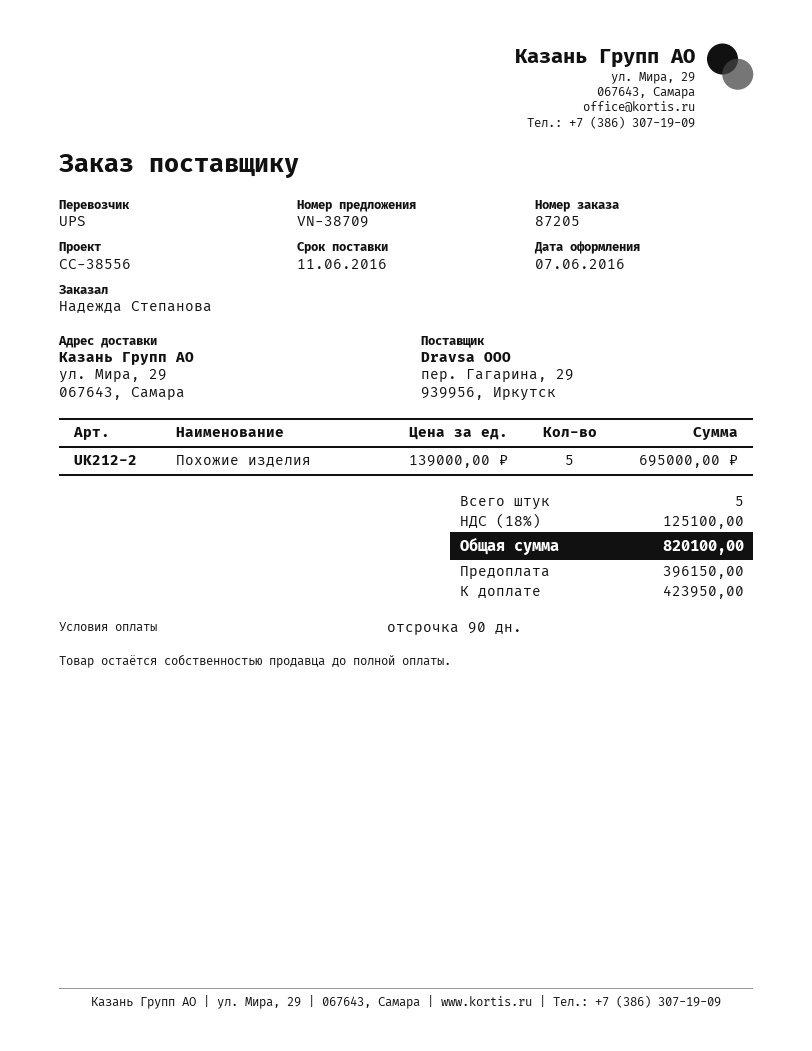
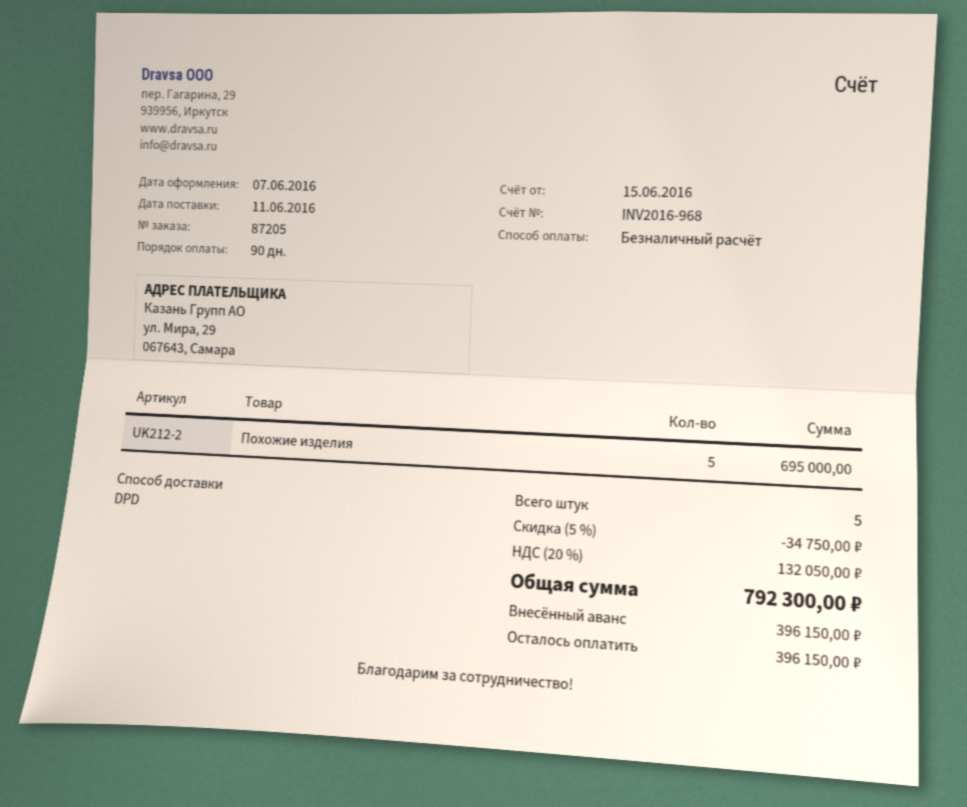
shipping method: UPS -> DPD
discount: none -> 5% = 34750.00
tax: 18% = 125100.00 -> 20% = 132050.00
total: 820100.00 -> 792300.00
balance: 423950.00 -> 396150.00

